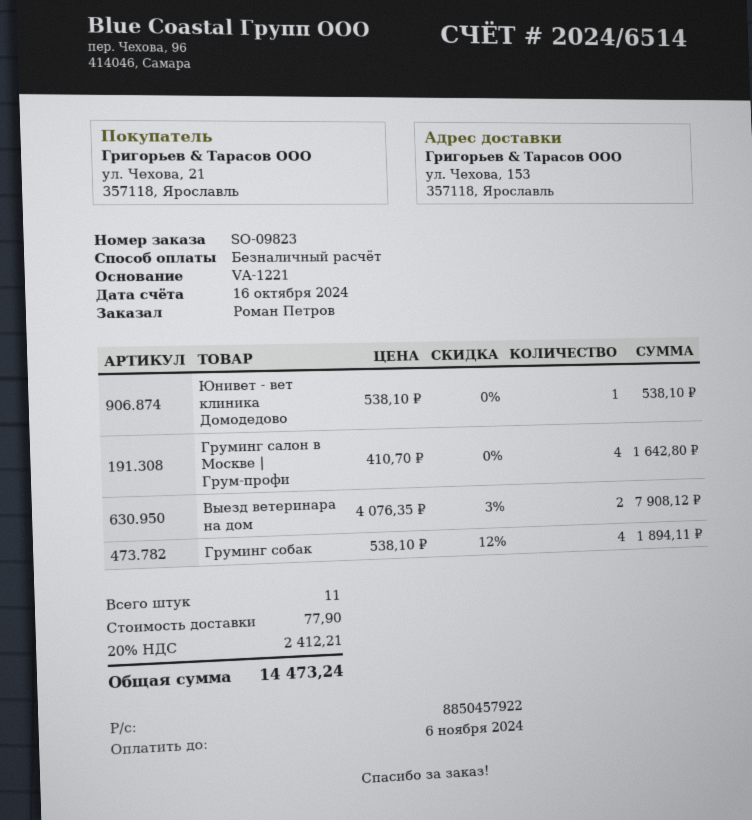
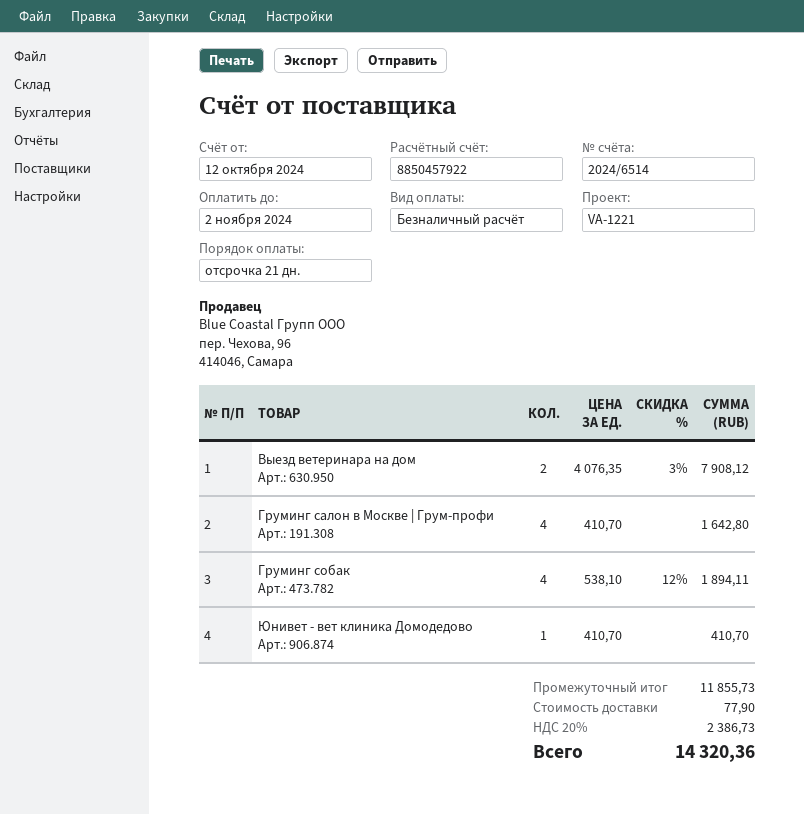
invoice date: 2024-10-16 -> 2024-10-12
due date: 2024-11-06 -> 2024-11-02
Юнивет - вет клиника Домодедово: 1 x 538.10 = 538.10 -> 1 x 410.70 = 410.70
tax: 20% = 2412.21 -> 20% = 2386.73
total: 14473.24 -> 14320.36

